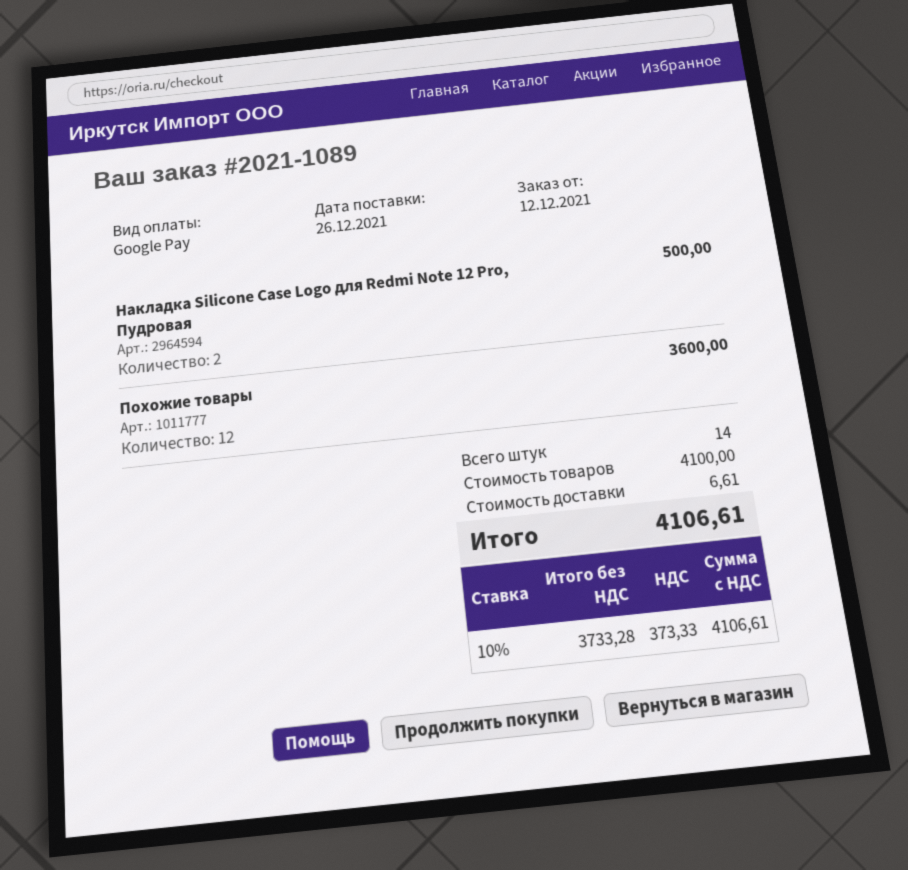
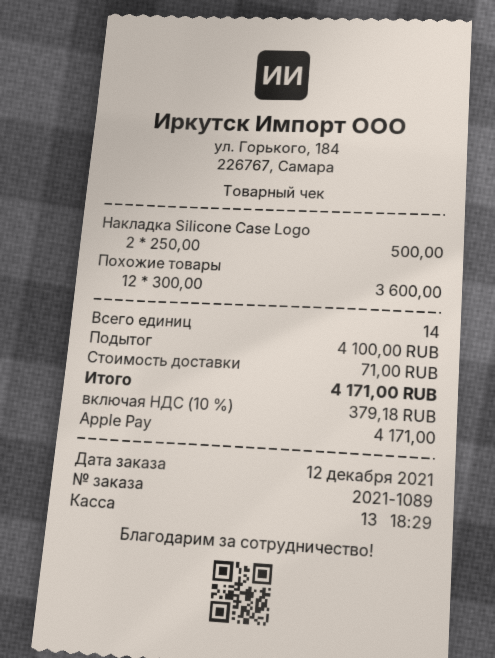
payment method: Google Pay -> Apple Pay
shipping: 6.61 -> 71.00
tax: 10% = 373.33 -> 10% = 379.18
total: 4106.61 -> 4171.00

